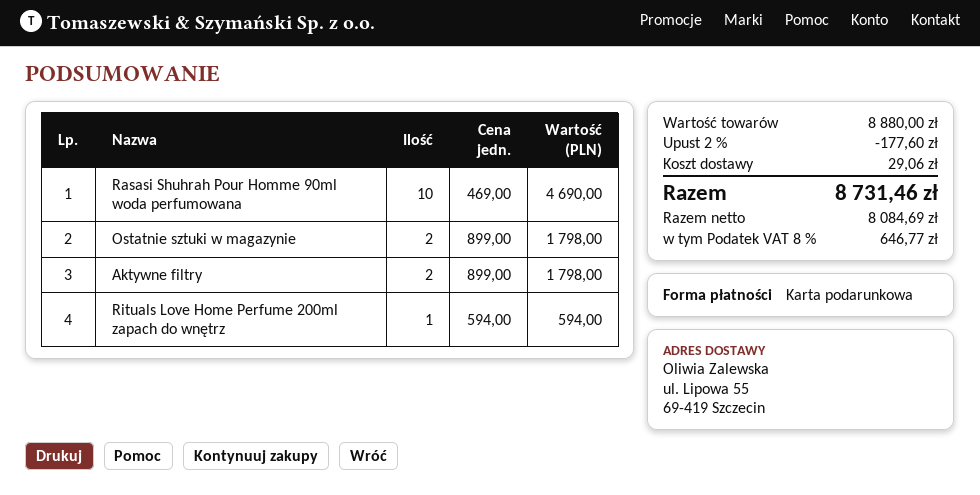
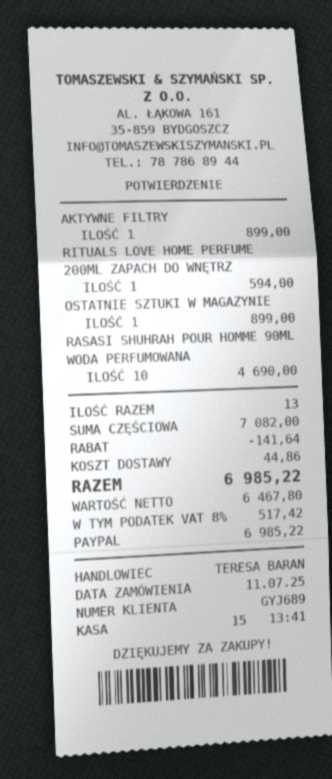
payment method: gift card -> PayPal
Ostatnie sztuki w magazynie: 2 for 1798.00 -> 1 for 899.00
Aktywne filtry: 2 for 1798.00 -> 1 for 899.00
subtotal: 8880.00 -> 7082.00
discount: 177.60 -> 141.64
shipping: 29.06 -> 44.86
net: 8084.69 -> 6467.80
tax: 8% = 646.77 -> 8% = 517.42
total: 8731.46 -> 6985.22

